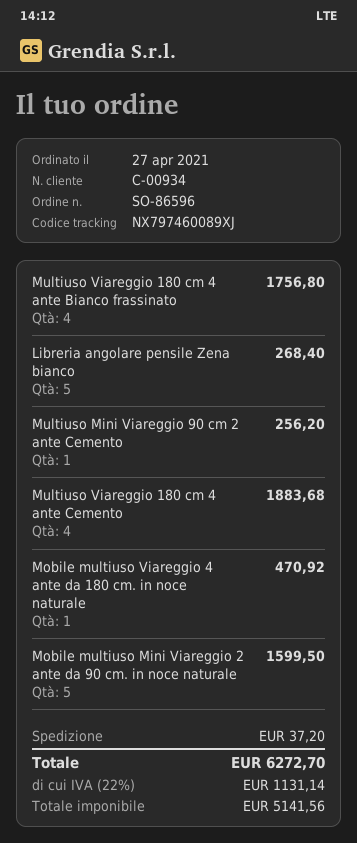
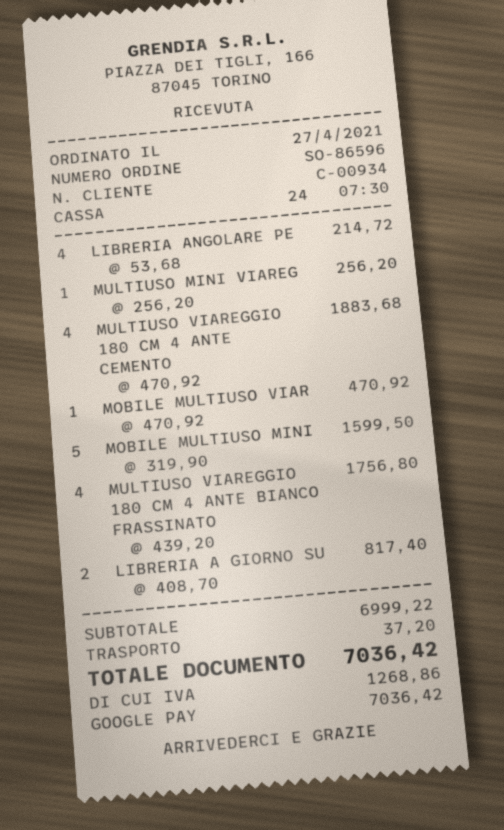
Libreria angolare pensile Zena bianco: 5 for 268.40 -> 4 for 214.72
LIBRERIA A GIORNO SU: none -> 2 for 817.40
tax: 1131.14 -> 1268.86
total: 6272.70 -> 7036.42

